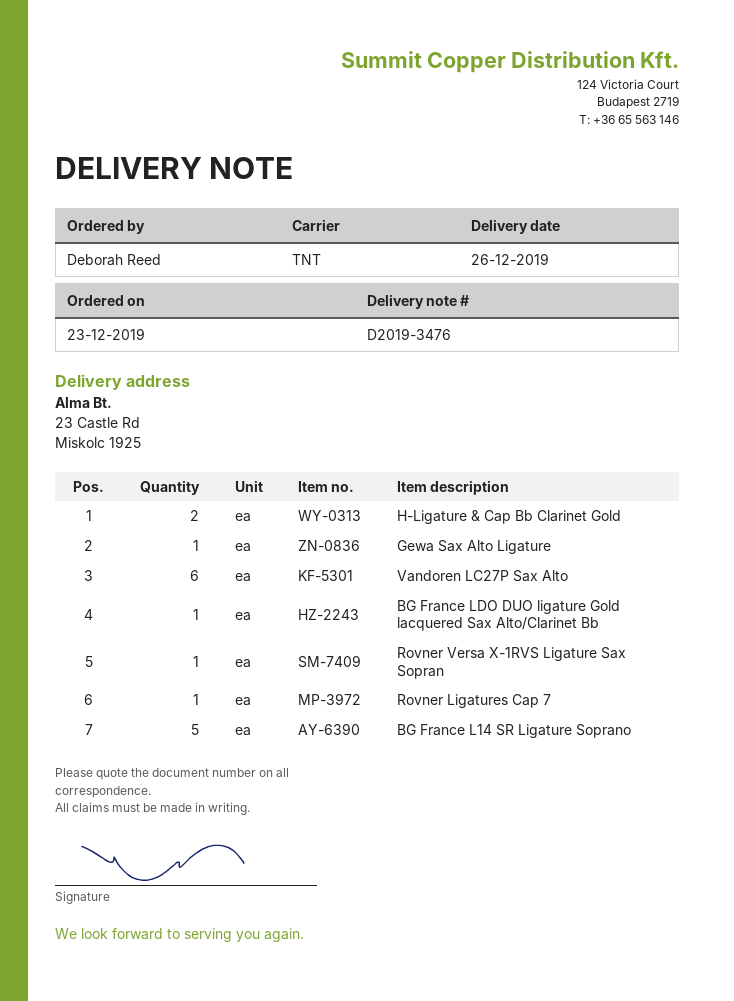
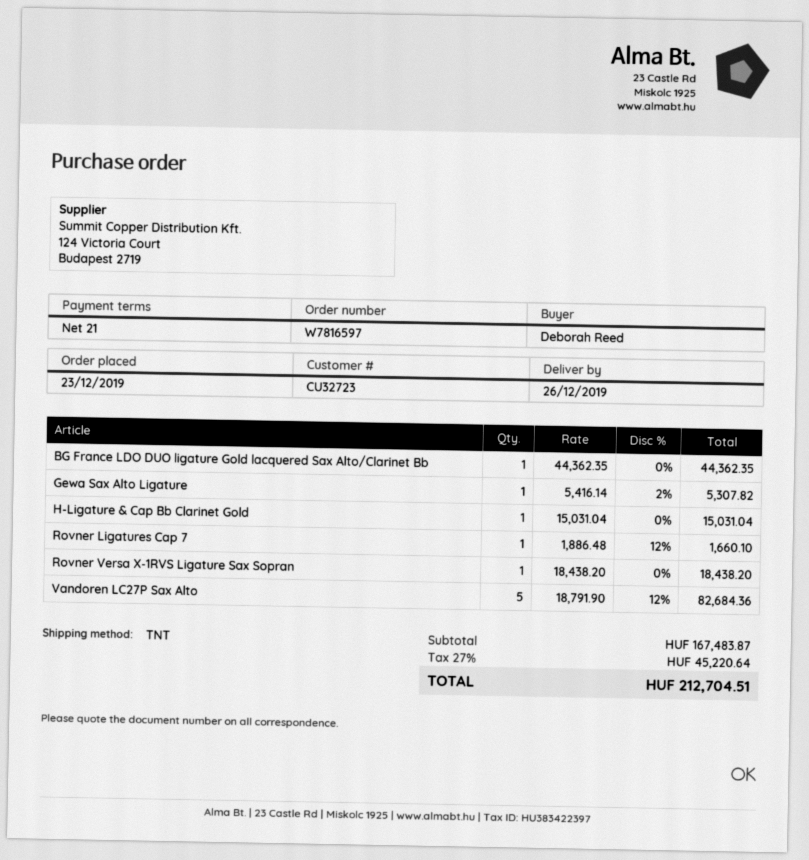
H-Ligature & Cap Bb Clarinet Gold: 2 -> 1
Vandoren LC27P Sax Alto: 6 -> 5
BG France L14 SR Ligature Soprano: 5 -> none

